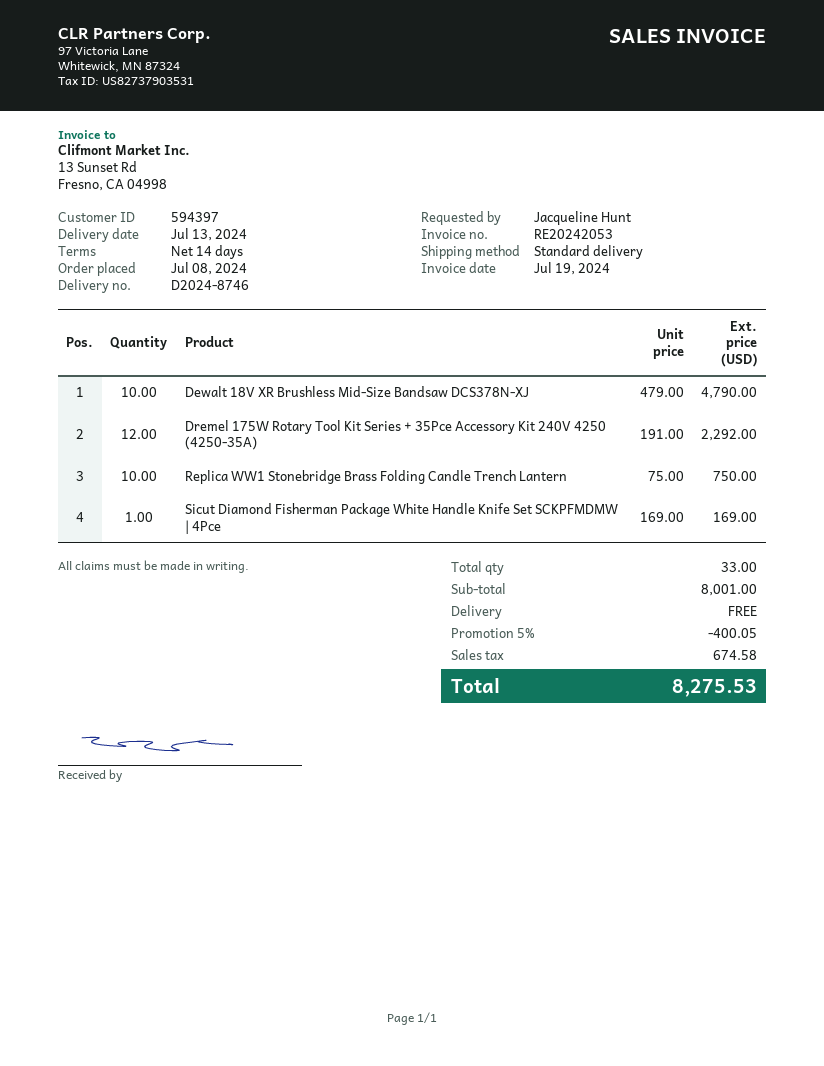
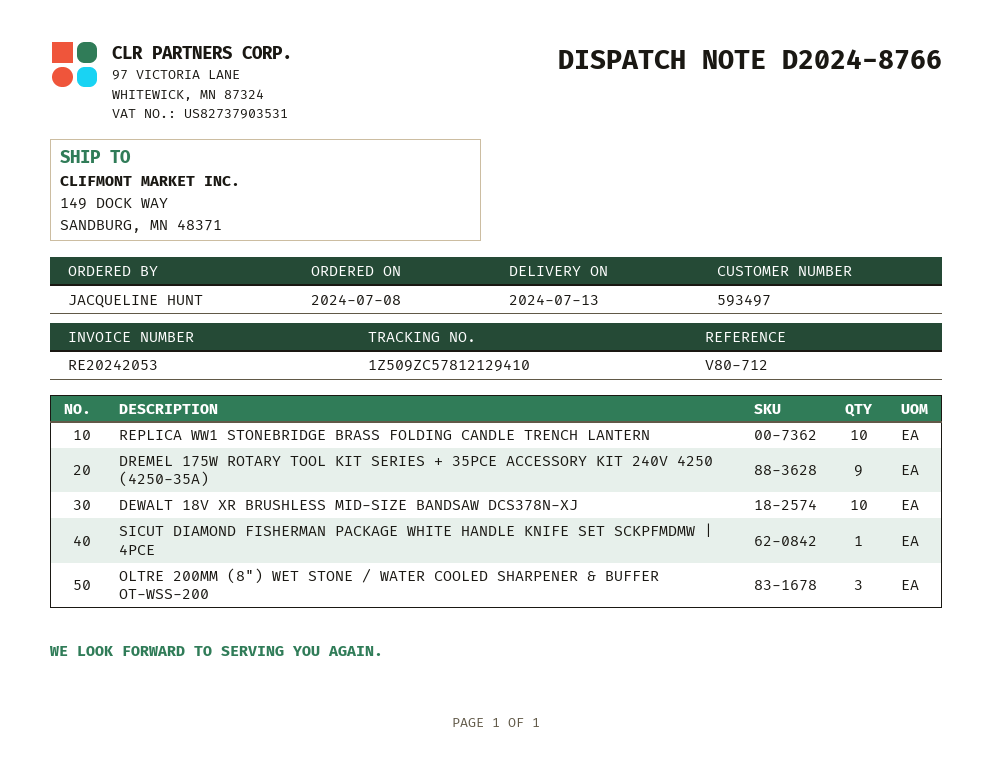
delivery note number: D2024-8746 -> D2024-8766
customer number: 594397 -> 593497
Dremel 175W Rotary Tool Kit Series + 35Pce Accessory Kit 240V 4250 (4250-35A): 12 -> 9
OLTRE 200MM (8") WET STONE / WATER COOLED SHARPENER & BUFFER OT-WSS-200: none -> 3

